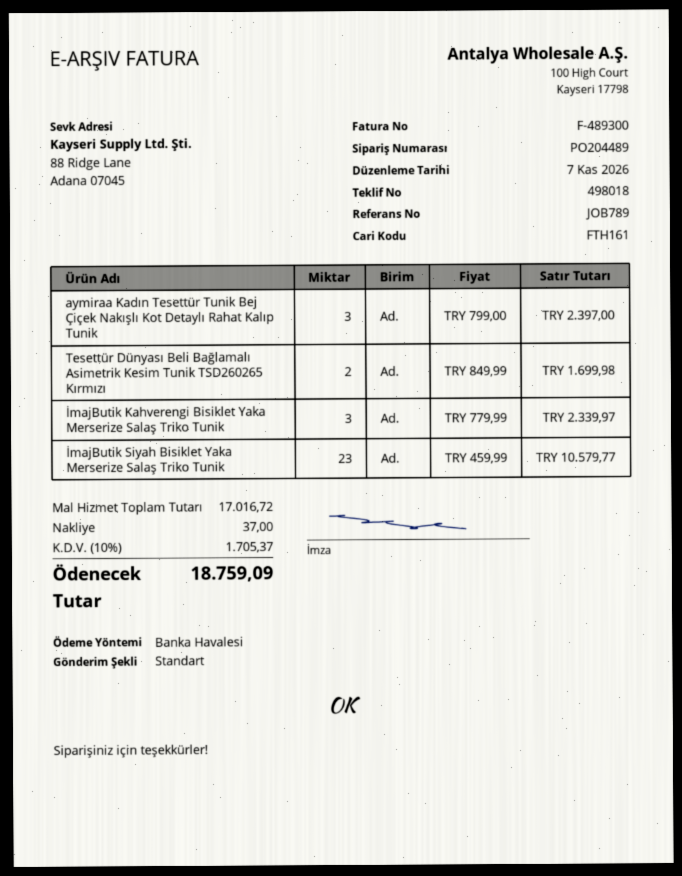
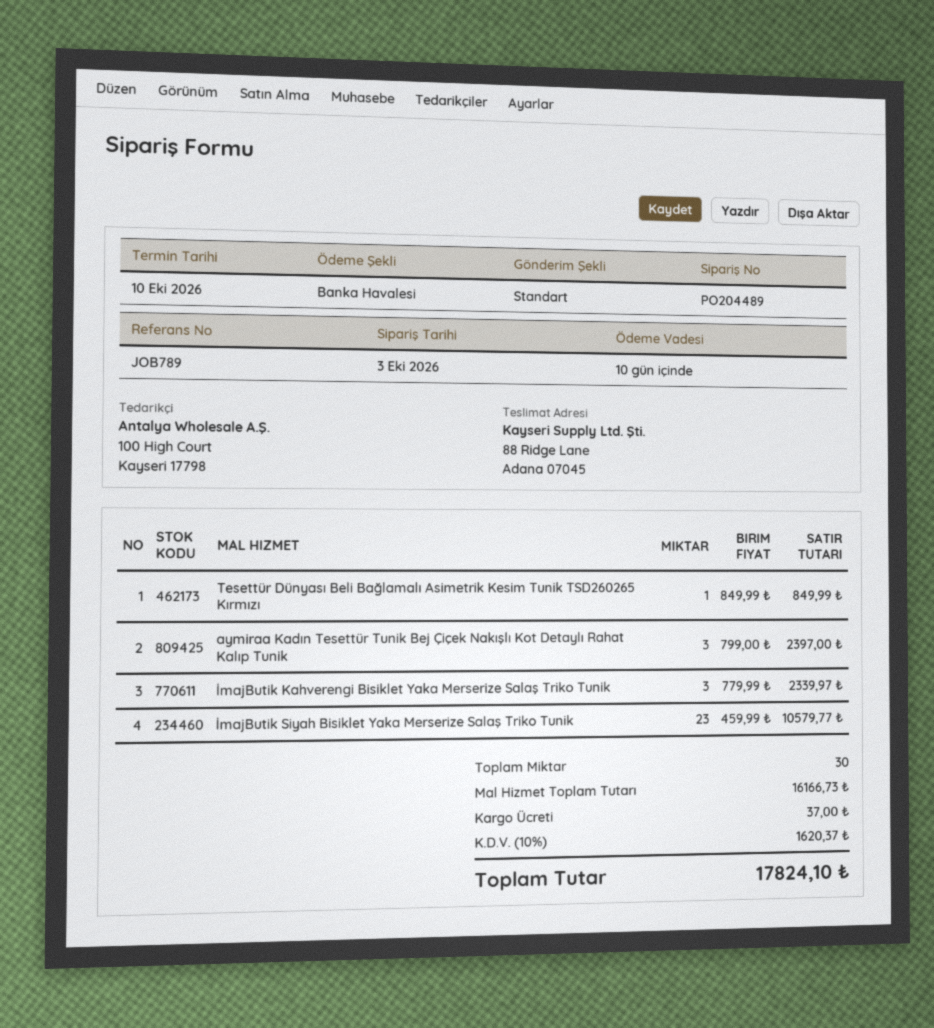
Tesettür Dünyası Beli Bağlamalı Asimetrik Kesim Tunik TSD260265 Kırmızı: 2 x 849.99 = 1699.98 -> 1 x 849.99 = 849.99
subtotal: 17016.72 -> 16166.73
tax: 10% = 1705.37 -> 10% = 1620.37
total: 18759.09 -> 17824.10

